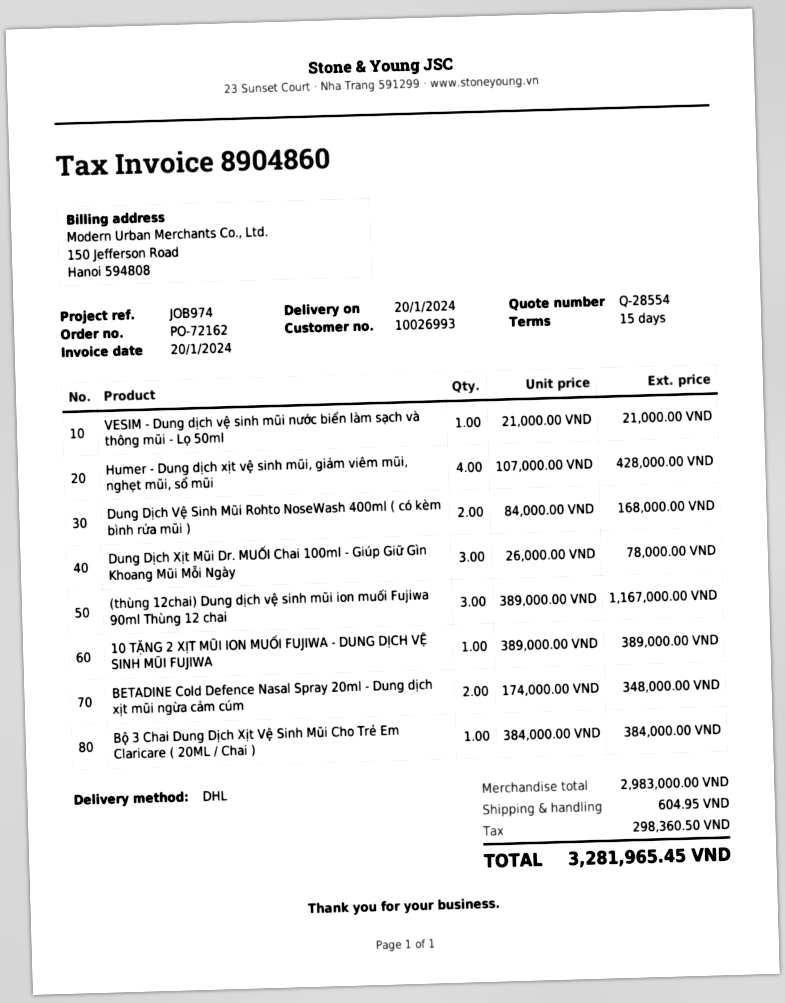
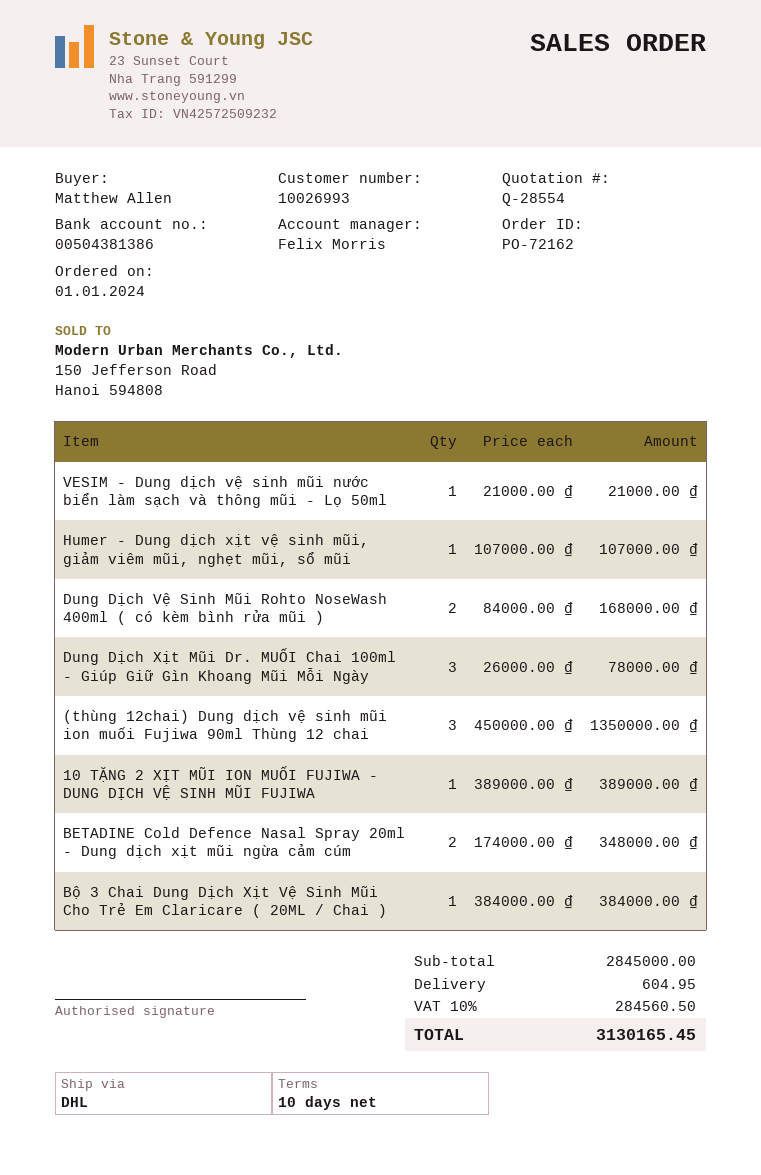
payment terms: 15 days -> 10 days
Humer - Dung dịch xịt vệ sinh mũi, giảm viêm mũi, nghẹt mũi, sổ mũi: 4 x 107000.00 = 428000.00 -> 1 x 107000.00 = 107000.00
(thùng 12chai) Dung dịch vệ sinh mũi ion muối Fujiwa 90ml Thùng 12 chai: 3 x 389000.00 = 1167000.00 -> 3 x 450000.00 = 1350000.00
subtotal: 2983000.00 -> 2845000.00
tax: 298360.50 -> 284560.50
total: 3281965.45 -> 3130165.45

